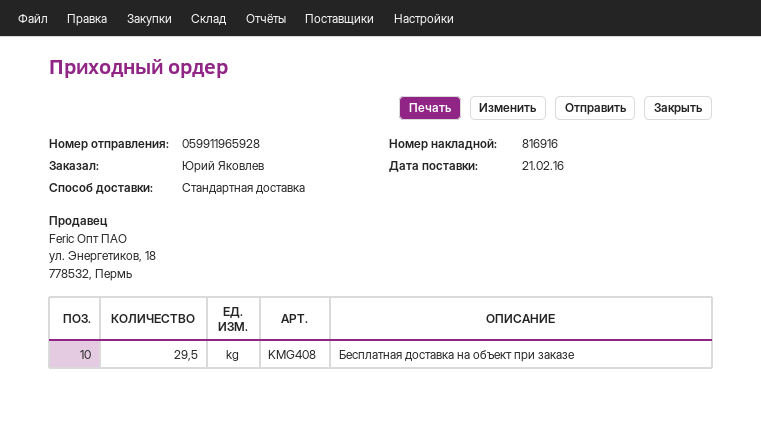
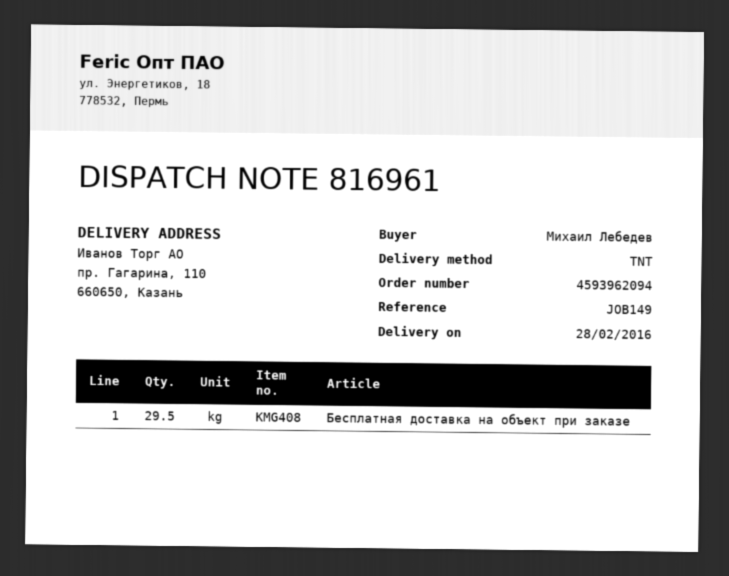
delivery note number: 816916 -> 816961
delivery date: 2016-02-21 -> 2016-02-28
ordered by: Юрий Яковлев -> Михаил Лебедев
shipping method: standard -> TNT

